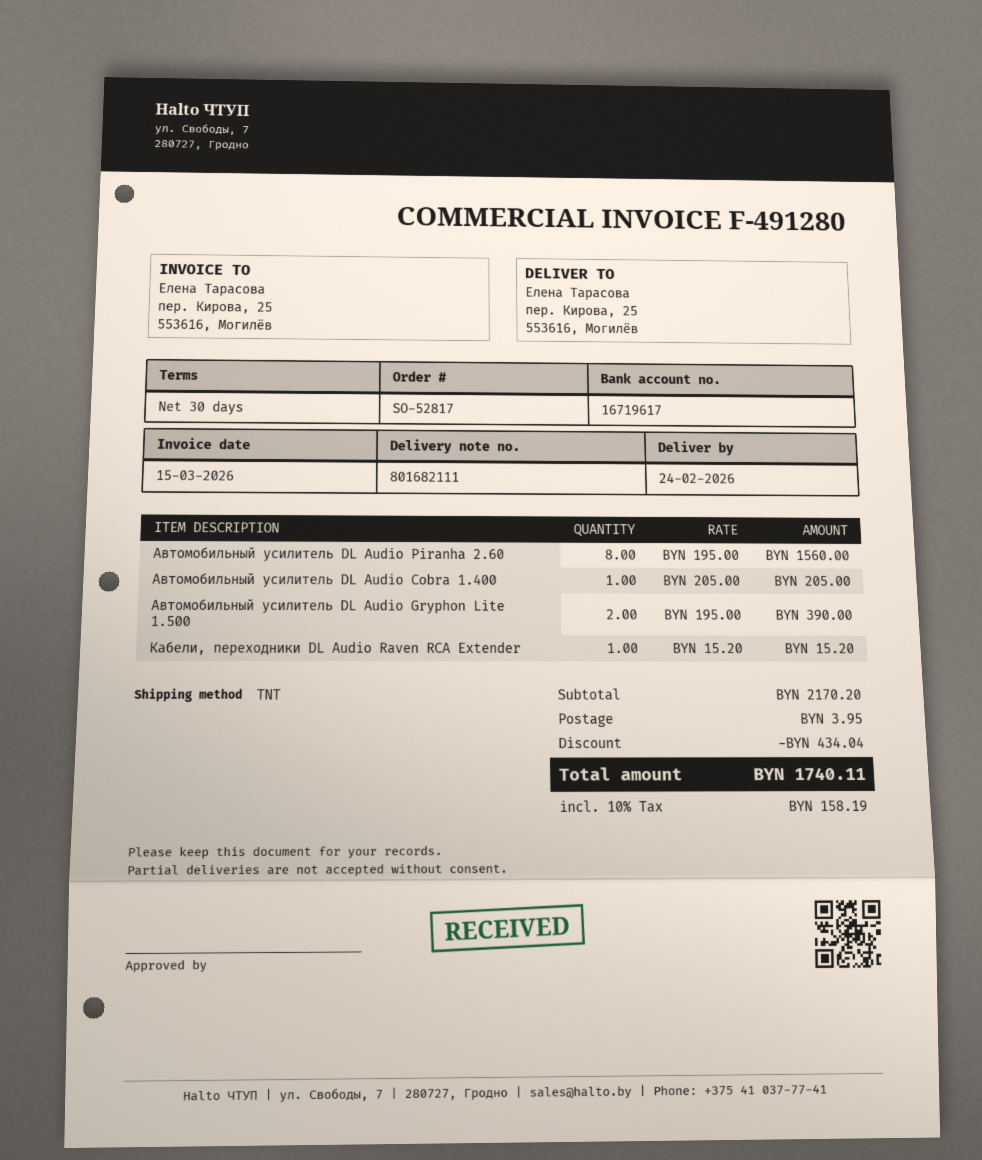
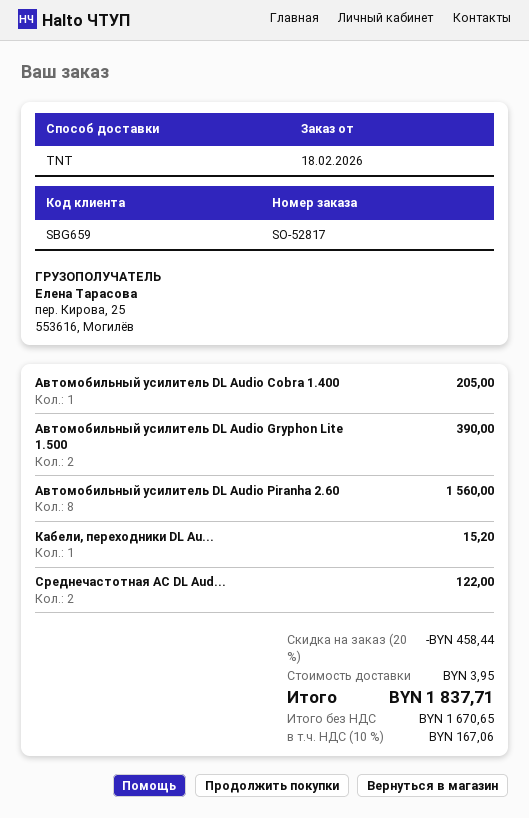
Среднечастотная АС DL Aud...: none -> 2 for 122.00
discount: 434.04 -> 458.44
tax: 10% = 158.19 -> 10% = 167.06
total: 1740.11 -> 1837.71

